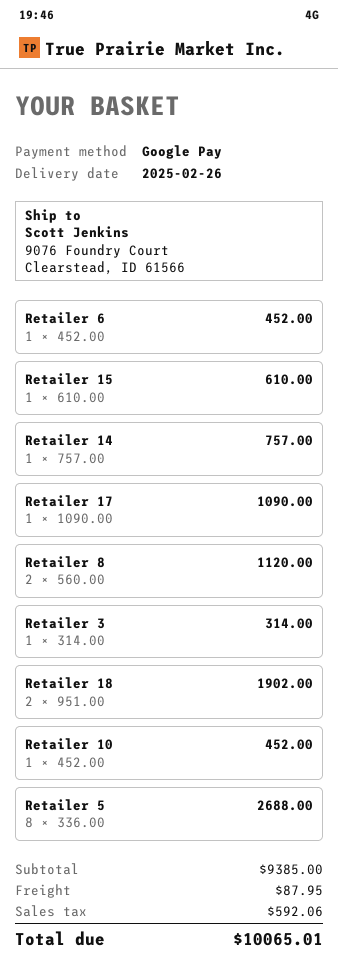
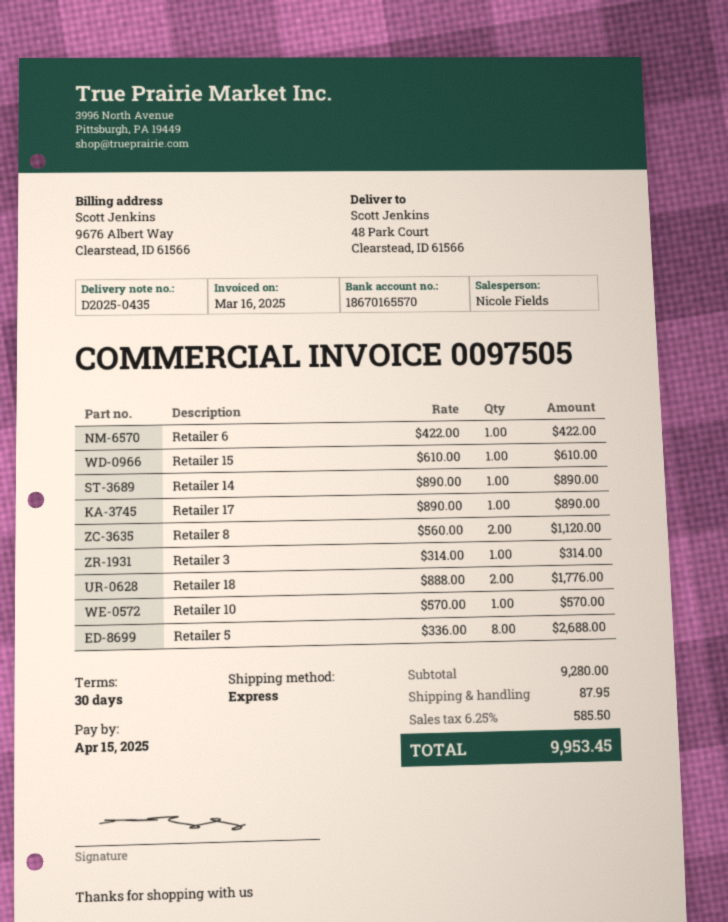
ship to: 9076 Foundry Court, Clearstead, ID 61566 -> 48 Park Court, Clearstead, ID 61566
Retailer 6: 1 x 452.00 = 452.00 -> 1 x 422.00 = 422.00
Retailer 14: 1 x 757.00 = 757.00 -> 1 x 890.00 = 890.00
Retailer 17: 1 x 1090.00 = 1090.00 -> 1 x 890.00 = 890.00
Retailer 18: 2 x 951.00 = 1902.00 -> 2 x 888.00 = 1776.00
Retailer 10: 1 x 452.00 = 452.00 -> 1 x 570.00 = 570.00
subtotal: 9385.00 -> 9280.00
tax: 592.06 -> 585.50
total: 10065.01 -> 9953.45

